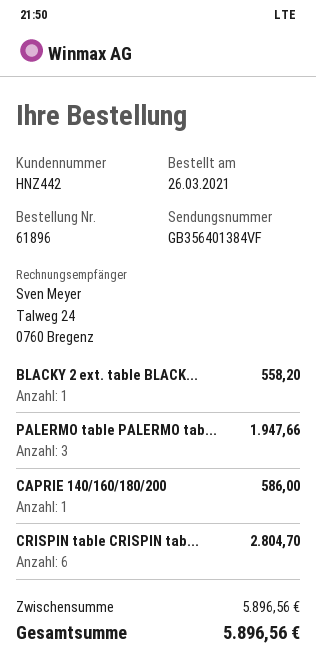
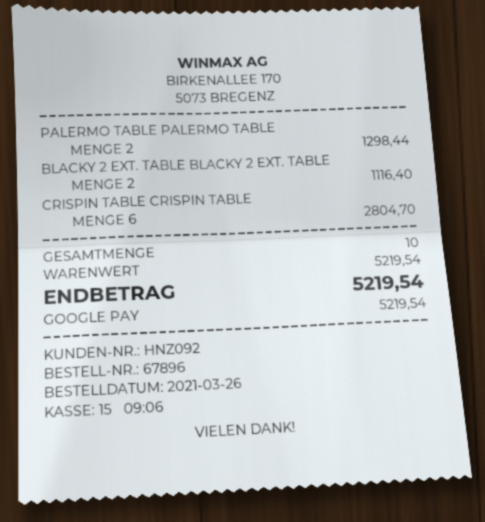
order number: 61896 -> 67896
customer number: HNZ442 -> HNZ092
BLACKY 2 ext. table BLACK...: 1 for 558.20 -> 2 for 1116.40
PALERMO table PALERMO tab...: 3 for 1947.66 -> 2 for 1298.44
CAPRIE 140/160/180/200: 1 for 586.00 -> none
subtotal: 5896.56 -> 5219.54
total: 5896.56 -> 5219.54

